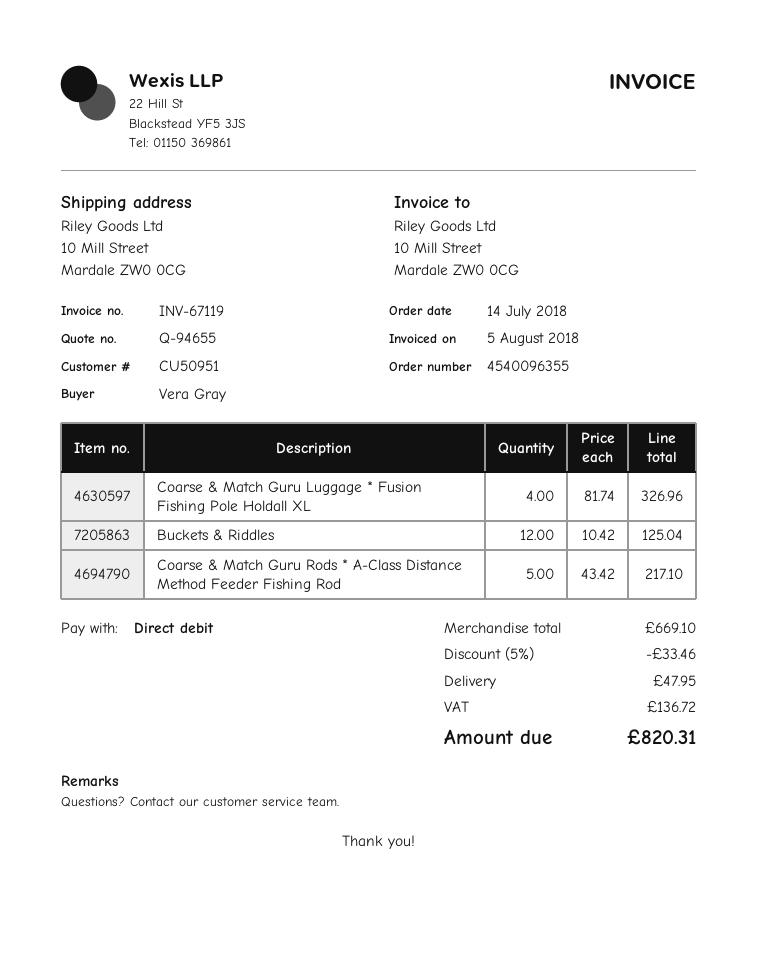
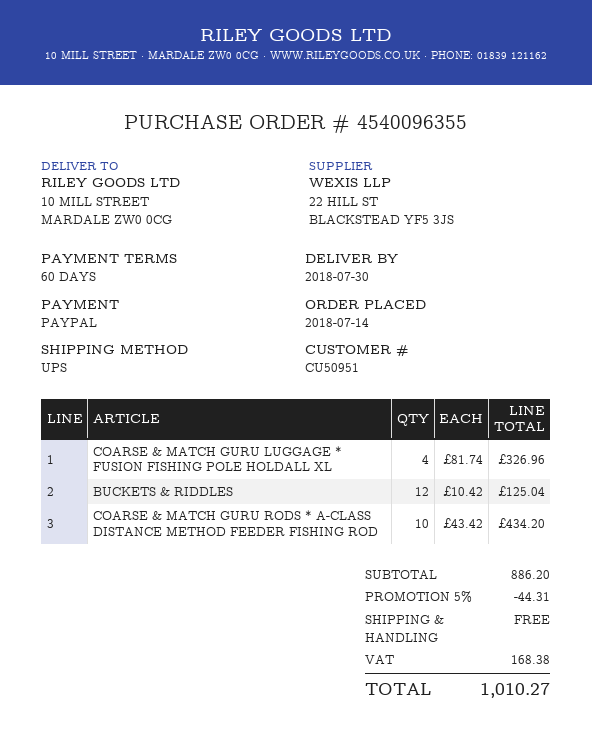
payment method: direct debit -> PayPal
Coarse & Match Guru Rods * A-Class Distance Method Feeder Fishing Rod: 5 x 43.42 = 217.10 -> 10 x 43.42 = 434.20
subtotal: 669.10 -> 886.20
discount: 5% = 33.46 -> 5% = 44.31
shipping: 47.95 -> 0.00
tax: 136.72 -> 168.38
total: 820.31 -> 1010.27

